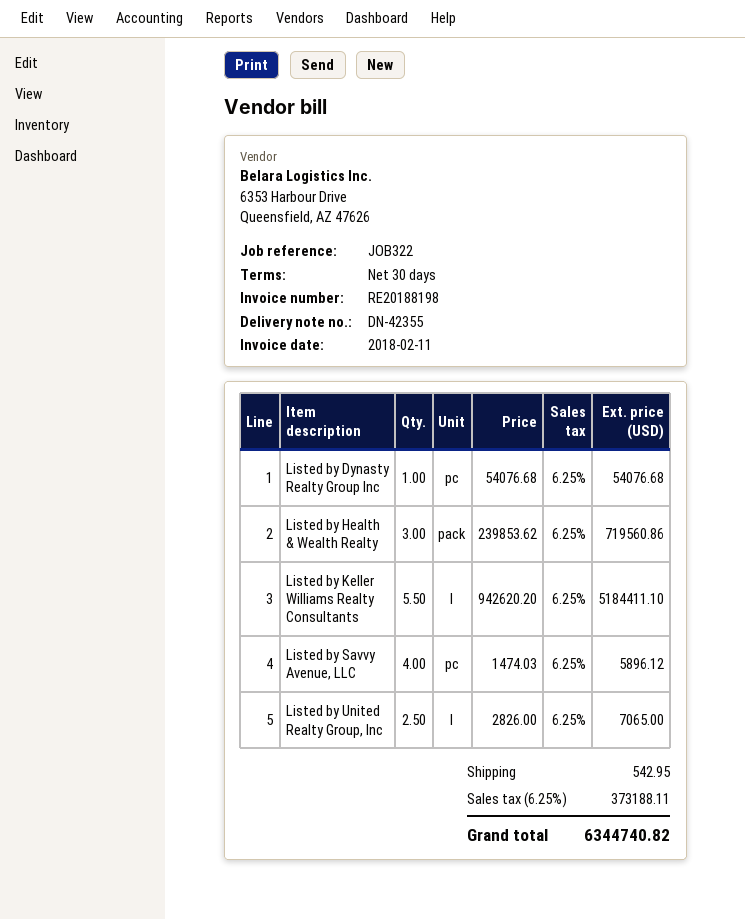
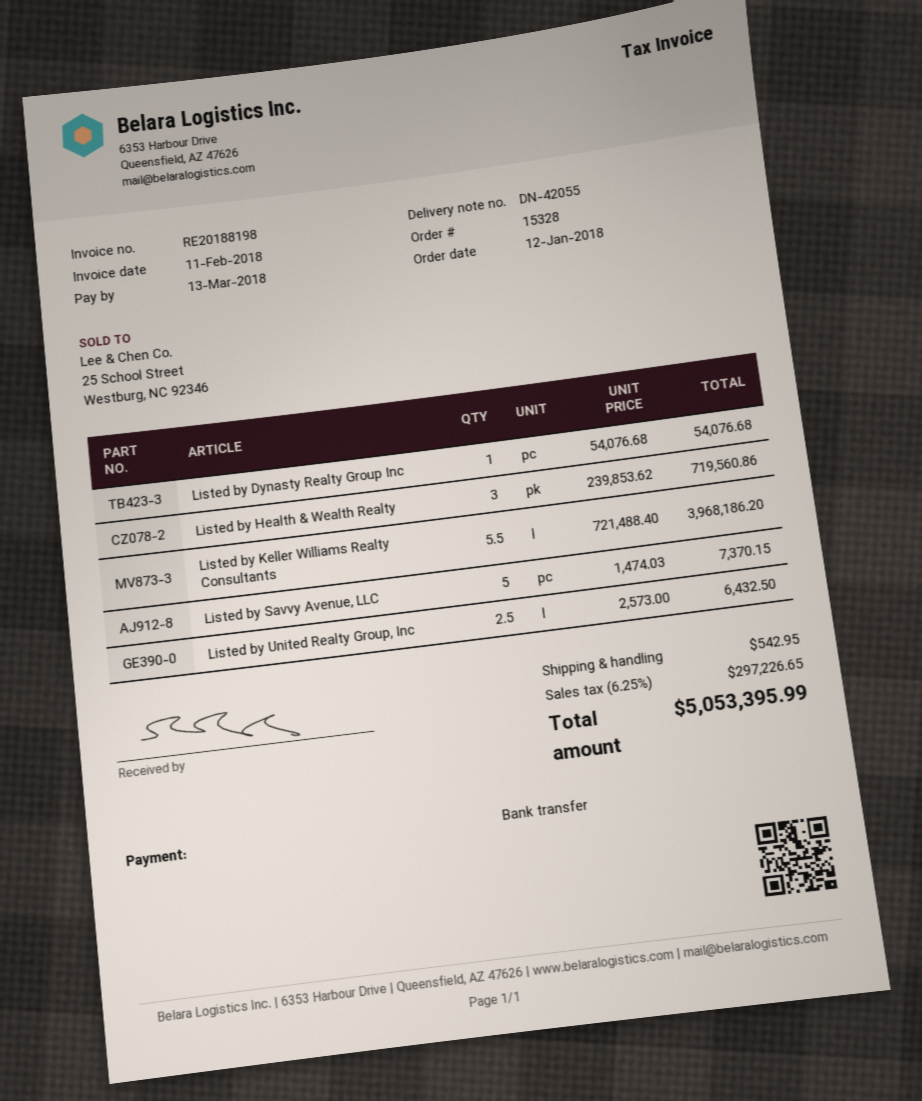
delivery note number: DN-42355 -> DN-42055
Listed by Keller Williams Realty Consultants: 5.5 x 942620.20 = 5184411.10 -> 5.5 x 721488.40 = 3968186.20
Listed by Savvy Avenue, LLC: 4 x 1474.03 = 5896.12 -> 5 x 1474.03 = 7370.15
Listed by United Realty Group, Inc: 2.5 x 2826.00 = 7065.00 -> 2.5 x 2573.00 = 6432.50
tax: 6.25% = 373188.11 -> 6.25% = 297226.65
total: 6344740.82 -> 5053395.99

